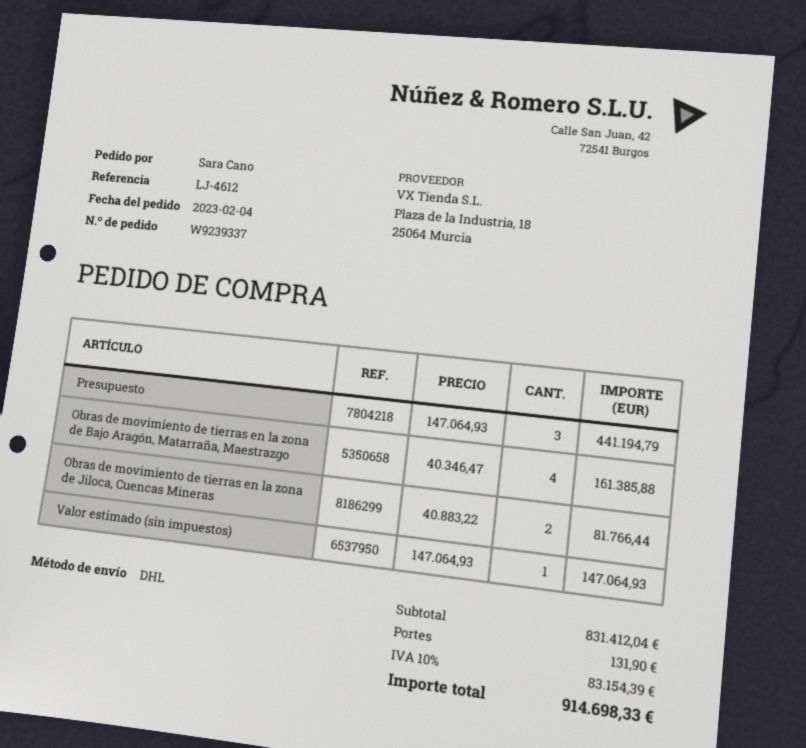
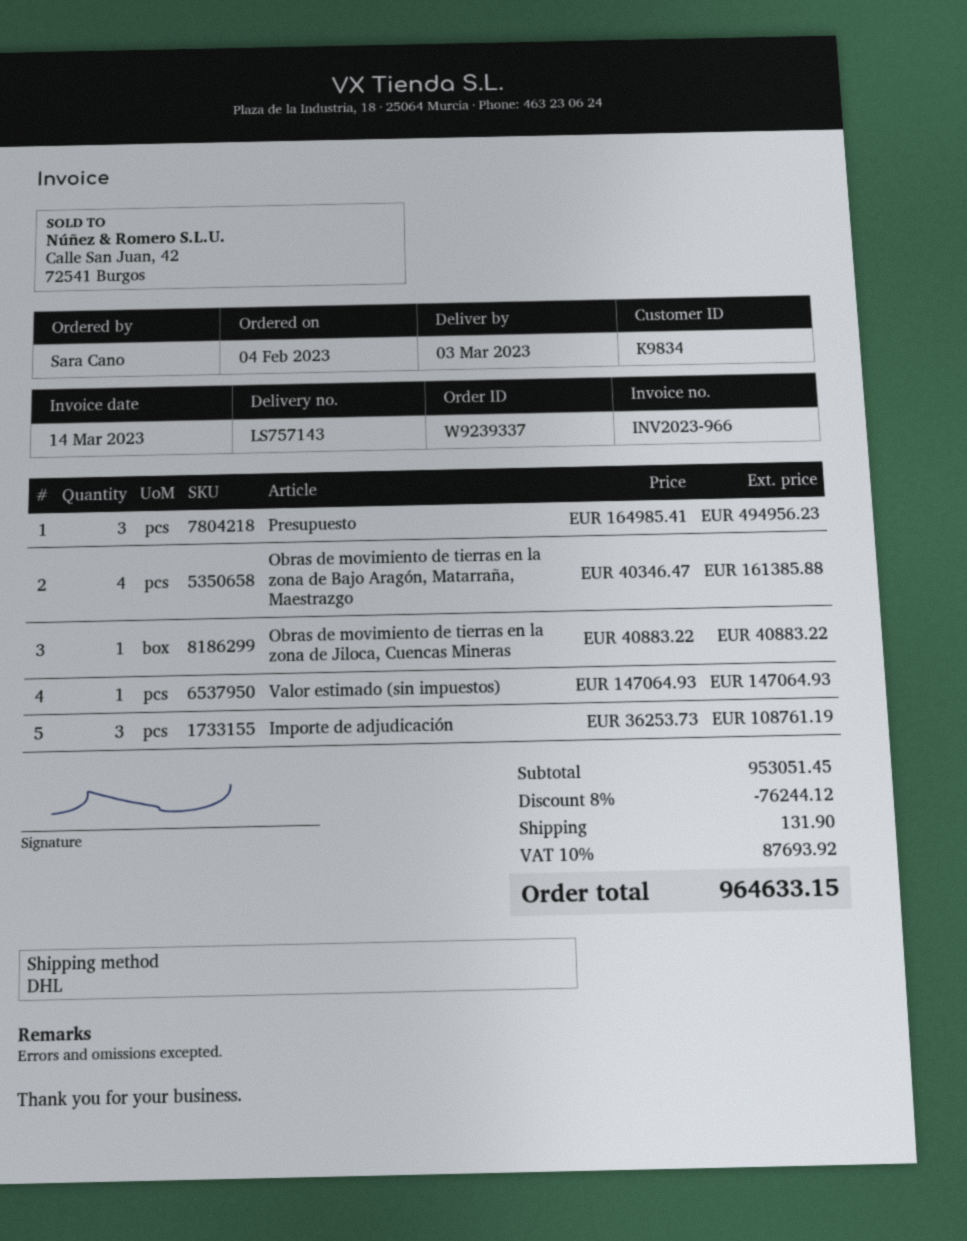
Presupuesto: 3 x 147064.93 = 441194.79 -> 3 x 164985.41 = 494956.23
Obras de movimiento de tierras en la zona de Jiloca, Cuencas Mineras: 2 x 40883.22 = 81766.44 -> 1 x 40883.22 = 40883.22
Importe de adjudicación: none -> 3 x 36253.73 = 108761.19
subtotal: 831412.04 -> 953051.45
discount: none -> 8% = 76244.12
tax: 10% = 83154.39 -> 10% = 87693.92
total: 914698.33 -> 964633.15

